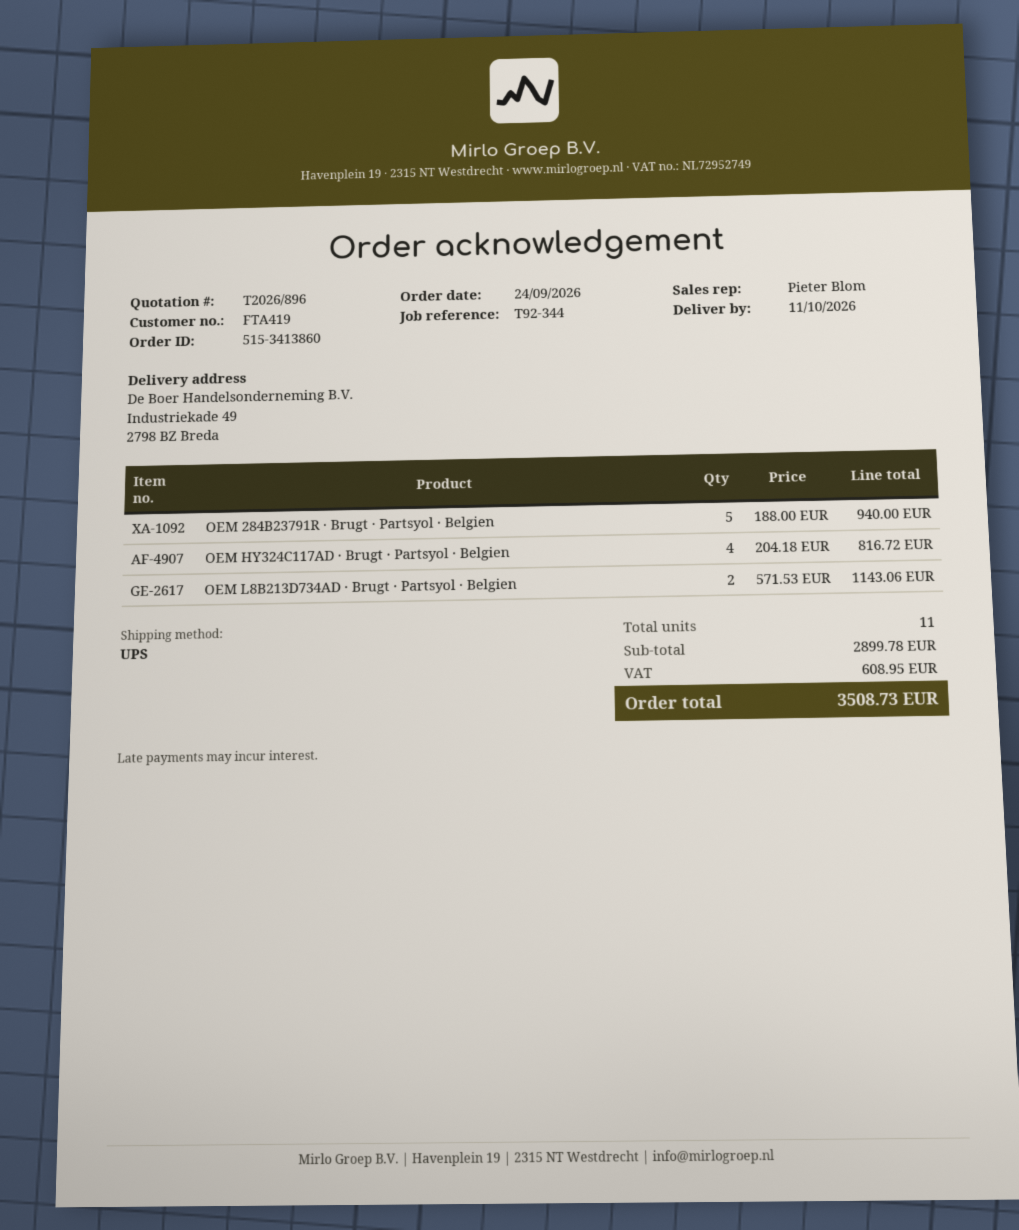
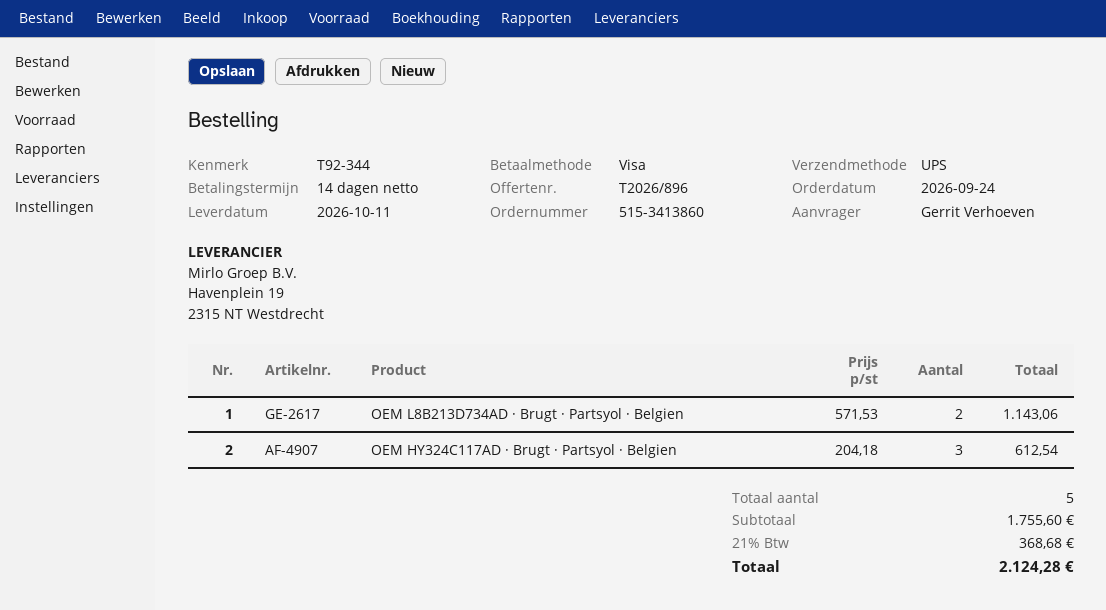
OEM 284B23791R · Brugt · Partsyol · Belgien: 5 x 188.00 = 940.00 -> none
OEM HY324C117AD · Brugt · Partsyol · Belgien: 4 x 204.18 = 816.72 -> 3 x 204.18 = 612.54
total quantity: 11 -> 5
subtotal: 2899.78 -> 1755.60
tax: 608.95 -> 368.68
total: 3508.73 -> 2124.28

